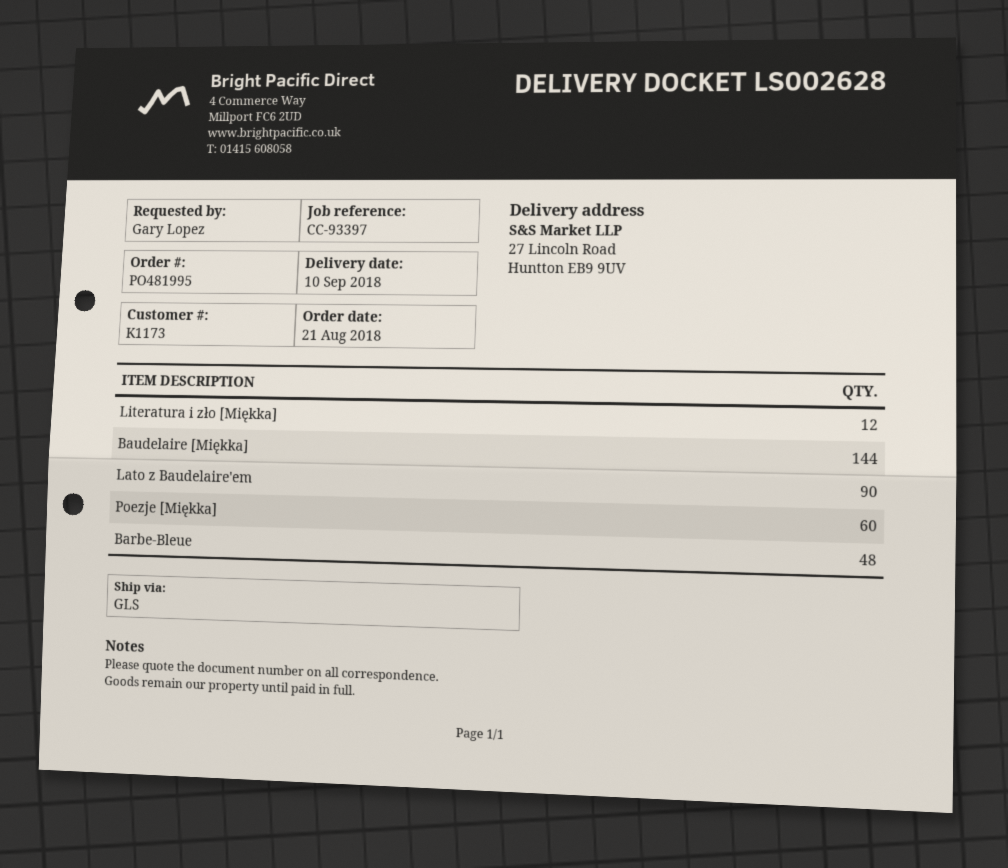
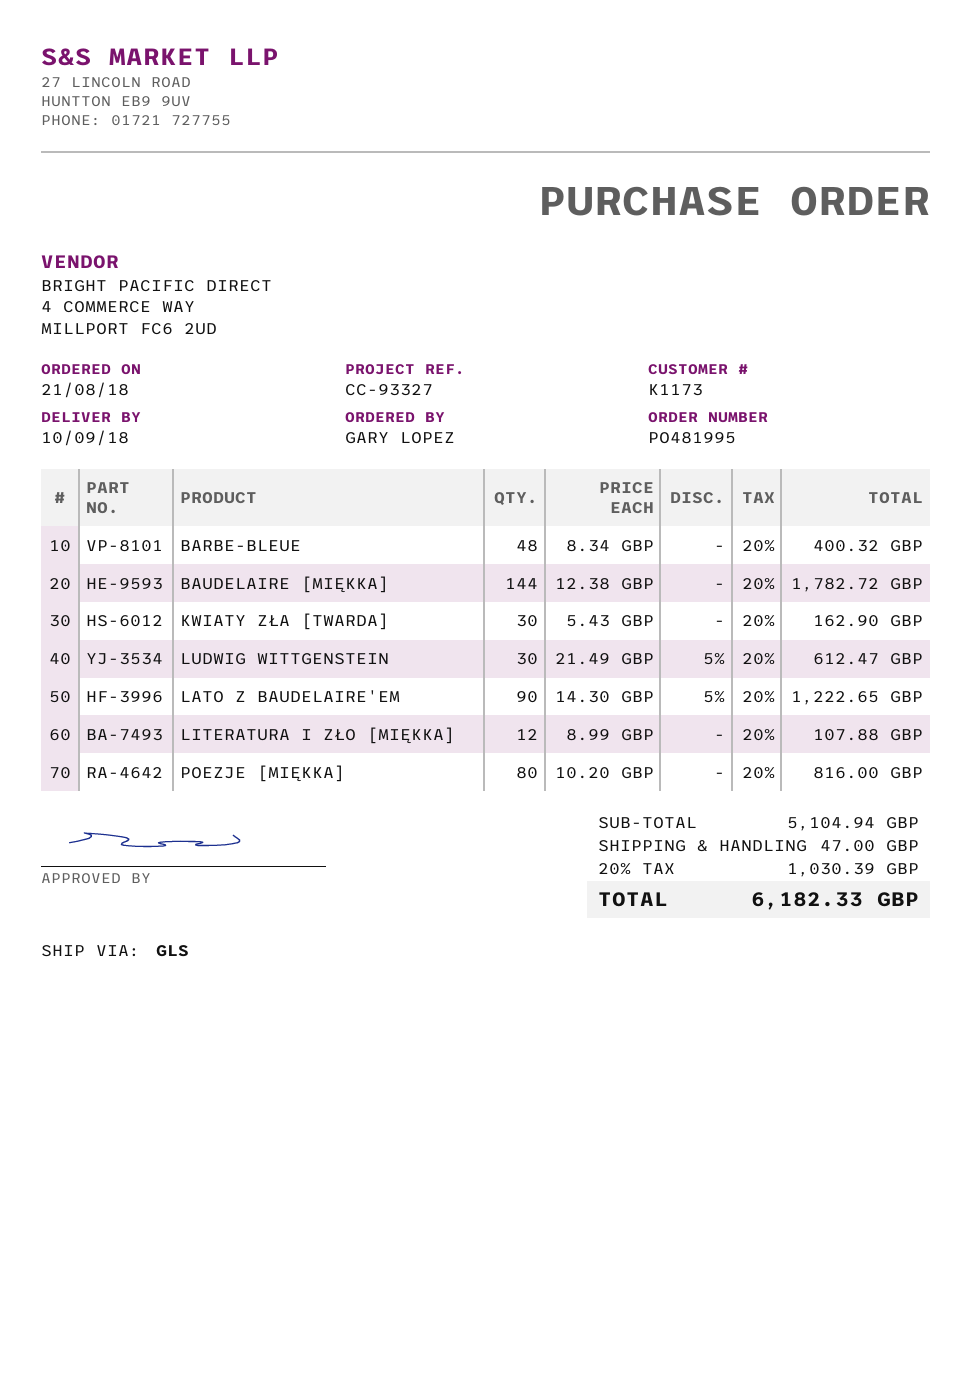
reference: CC-93397 -> CC-93327
Poezje [Miękka]: 60 -> 80
KWIATY ZŁA [TWARDA]: none -> 30
LUDWIG WITTGENSTEIN: none -> 30

